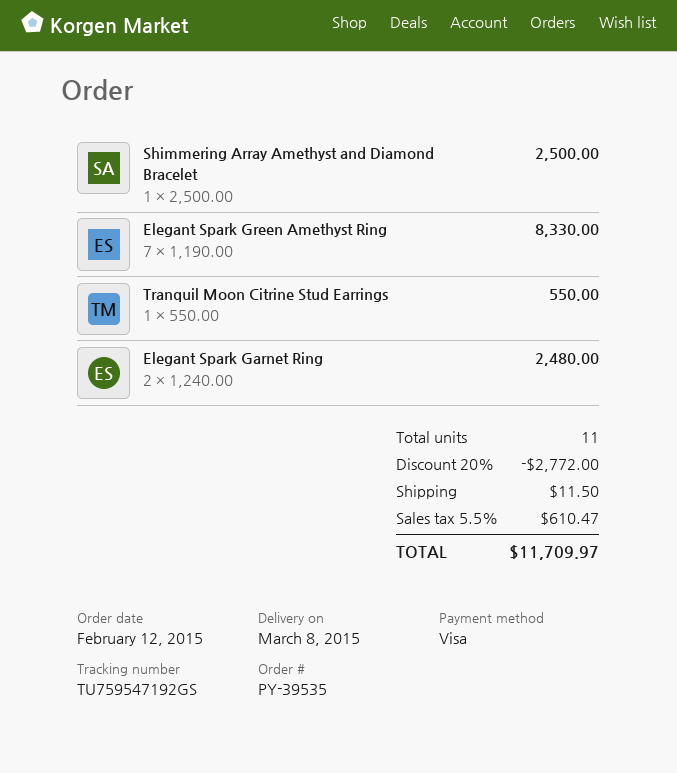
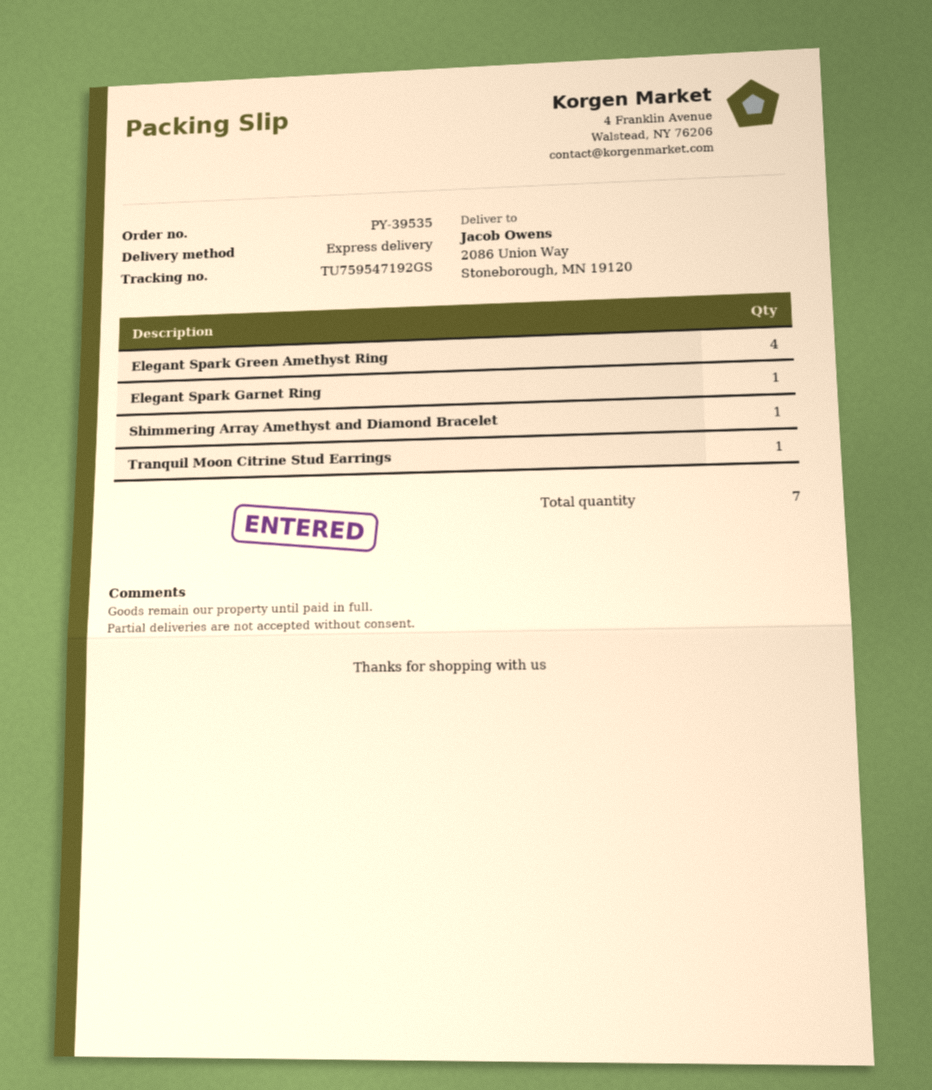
Elegant Spark Green Amethyst Ring: 7 -> 4
Elegant Spark Garnet Ring: 2 -> 1
total quantity: 11 -> 7

